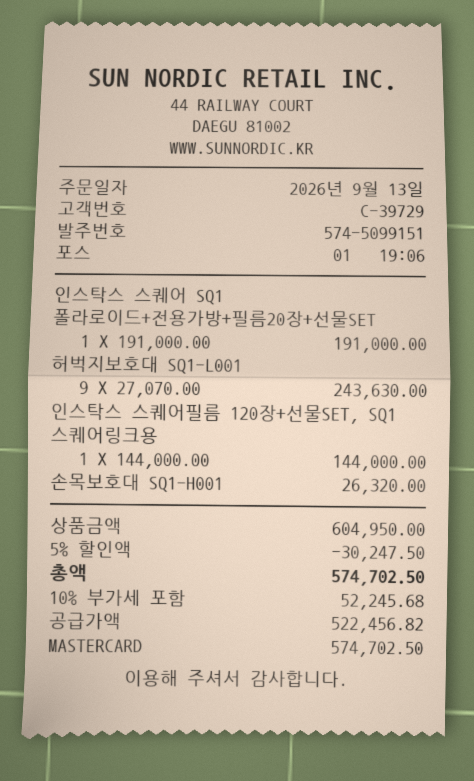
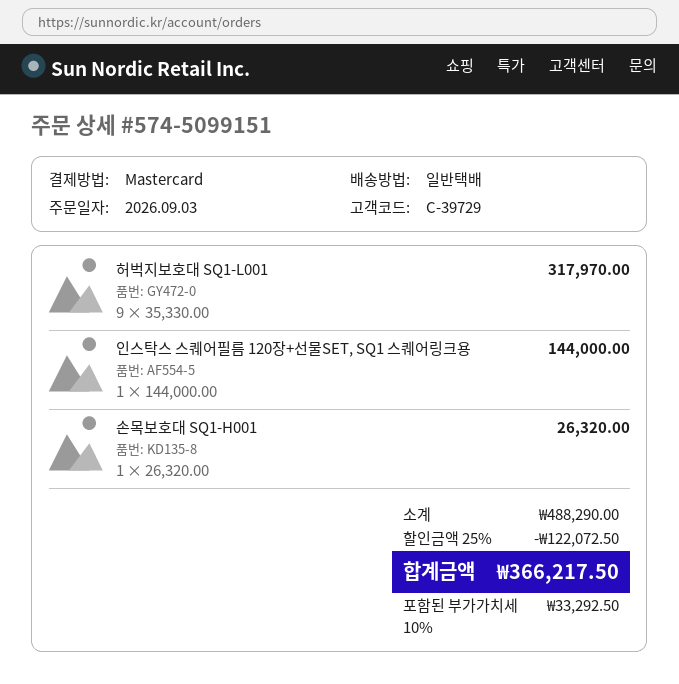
order date: 2026-09-13 -> 2026-09-03
인스탁스 스퀘어 SQ1 폴라로이드+전용가방+필름20장+선물SET: 1 x 191000.00 = 191000.00 -> none
허벅지보호대 SQ1-L001: 9 x 27070.00 = 243630.00 -> 9 x 35330.00 = 317970.00
subtotal: 604950.00 -> 488290.00
discount: 5% = 30247.50 -> 25% = 122072.50
tax: 10% = 52245.68 -> 10% = 33292.50
total: 574702.50 -> 366217.50

